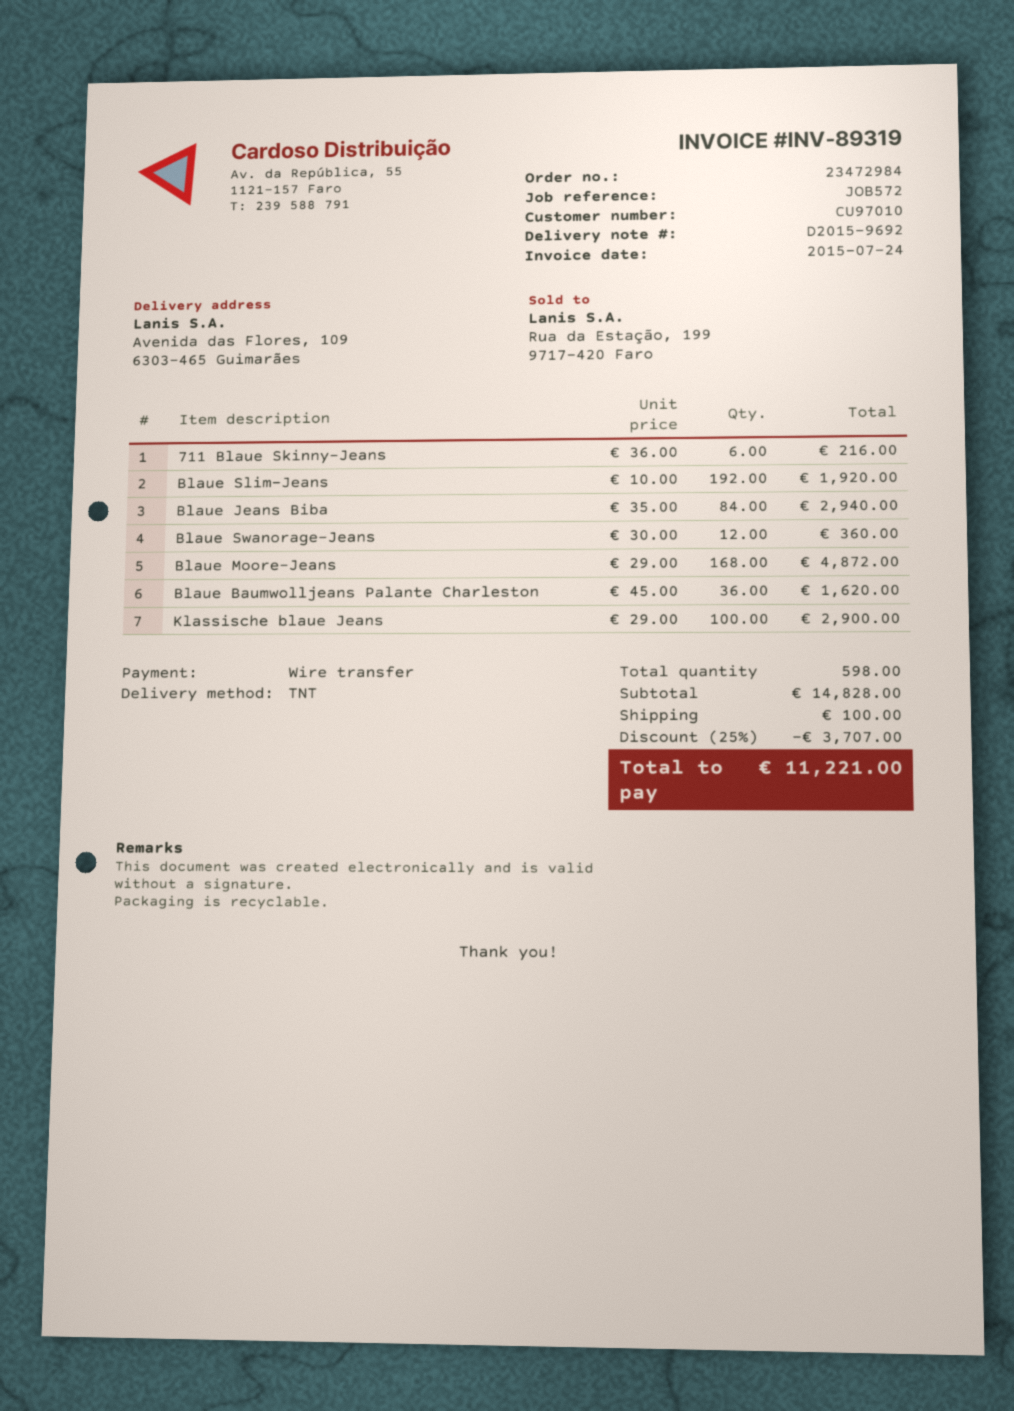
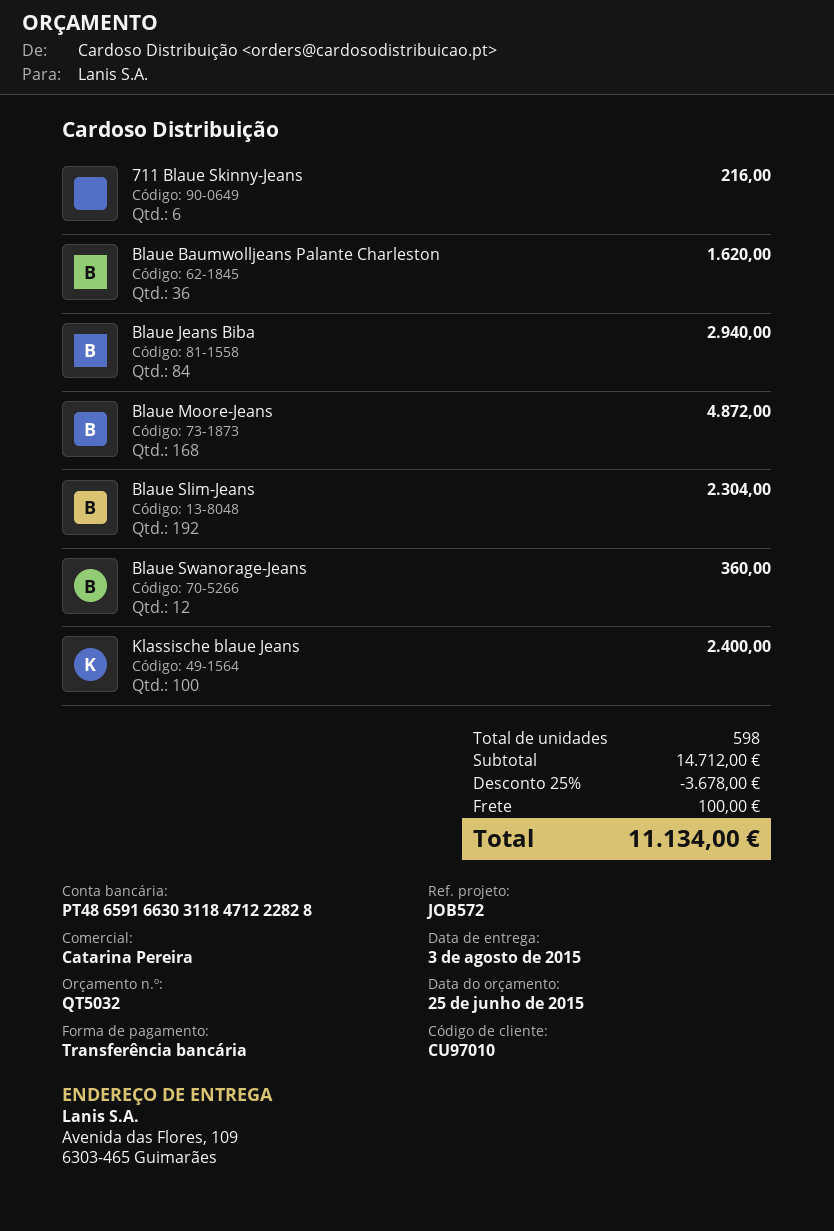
Blaue Slim-Jeans: 192 for 1920.00 -> 192 for 2304.00
Klassische blaue Jeans: 100 for 2900.00 -> 100 for 2400.00
subtotal: 14828.00 -> 14712.00
discount: 25% = 3707.00 -> 25% = 3678.00
total: 11221.00 -> 11134.00

